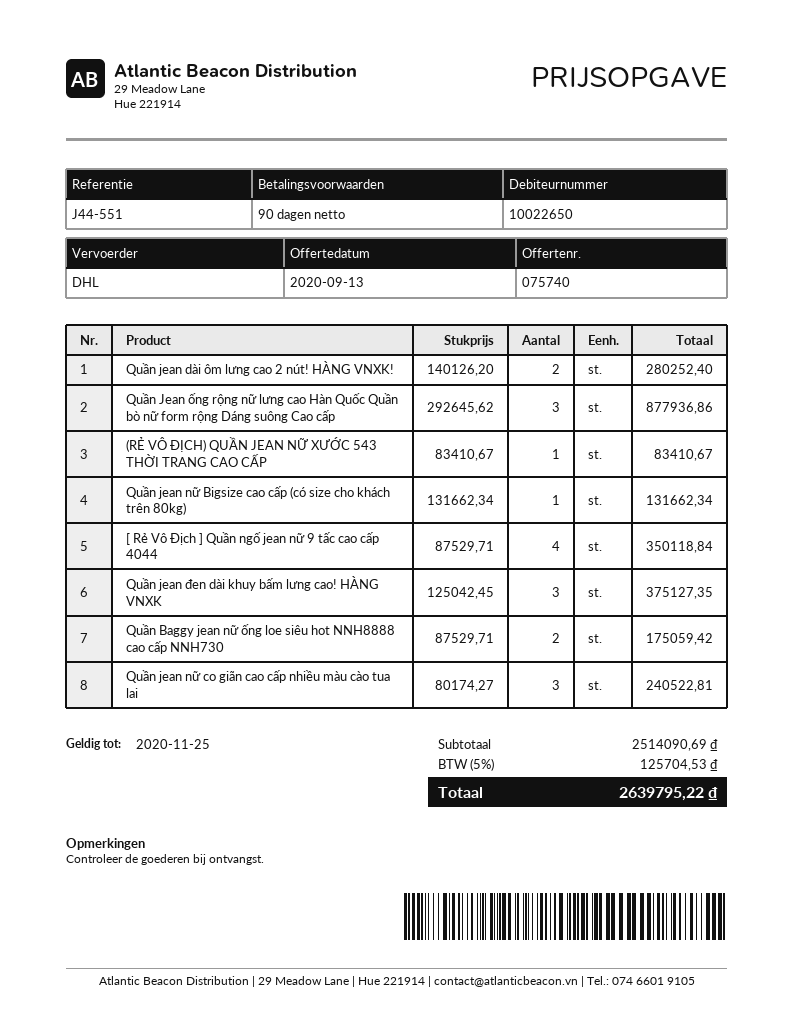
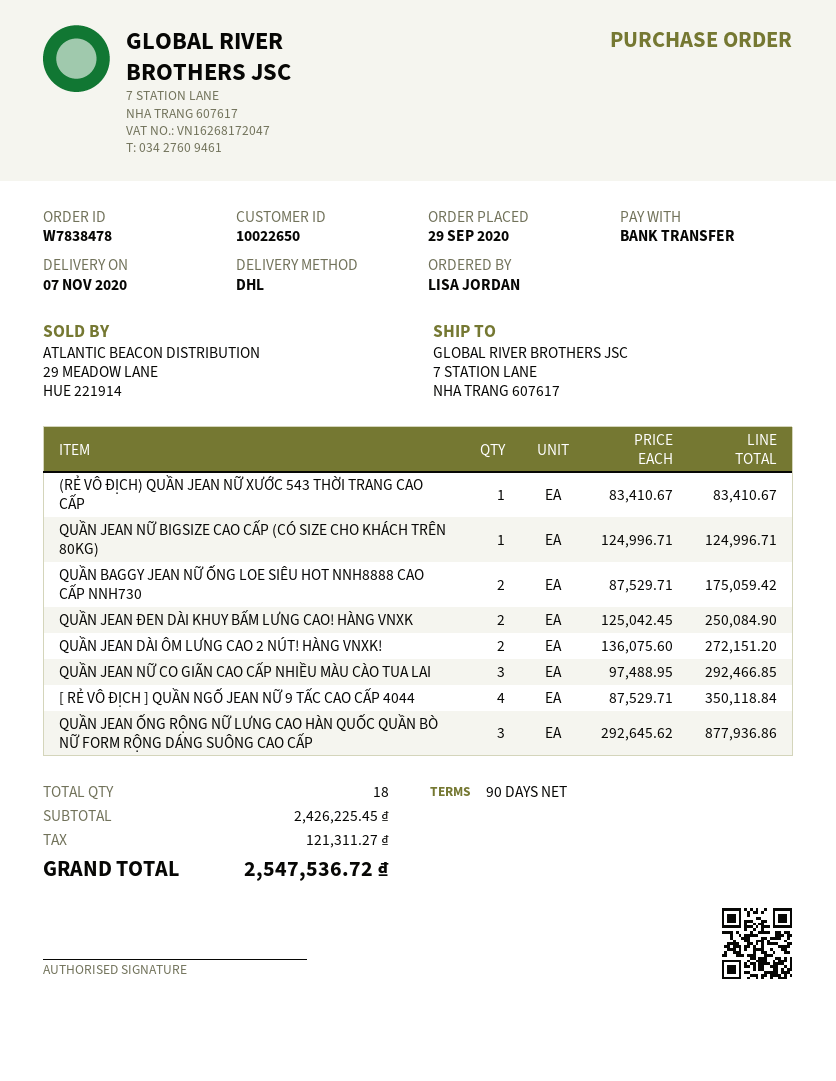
Quần jean dài ôm lưng cao 2 nút! HÀNG VNXK!: 2 x 140126.20 = 280252.40 -> 2 x 136075.60 = 272151.20
Quần jean nữ Bigsize cao cấp (có size cho khách trên 80kg): 1 x 131662.34 = 131662.34 -> 1 x 124996.71 = 124996.71
Quần jean đen dài khuy bấm lưng cao! HÀNG VNXK: 3 x 125042.45 = 375127.35 -> 2 x 125042.45 = 250084.90
Quần jean nữ co giãn cao cấp nhiều màu cào tua lai: 3 x 80174.27 = 240522.81 -> 3 x 97488.95 = 292466.85
subtotal: 2514090.69 -> 2426225.45
tax: 125704.53 -> 121311.27
total: 2639795.22 -> 2547536.72

